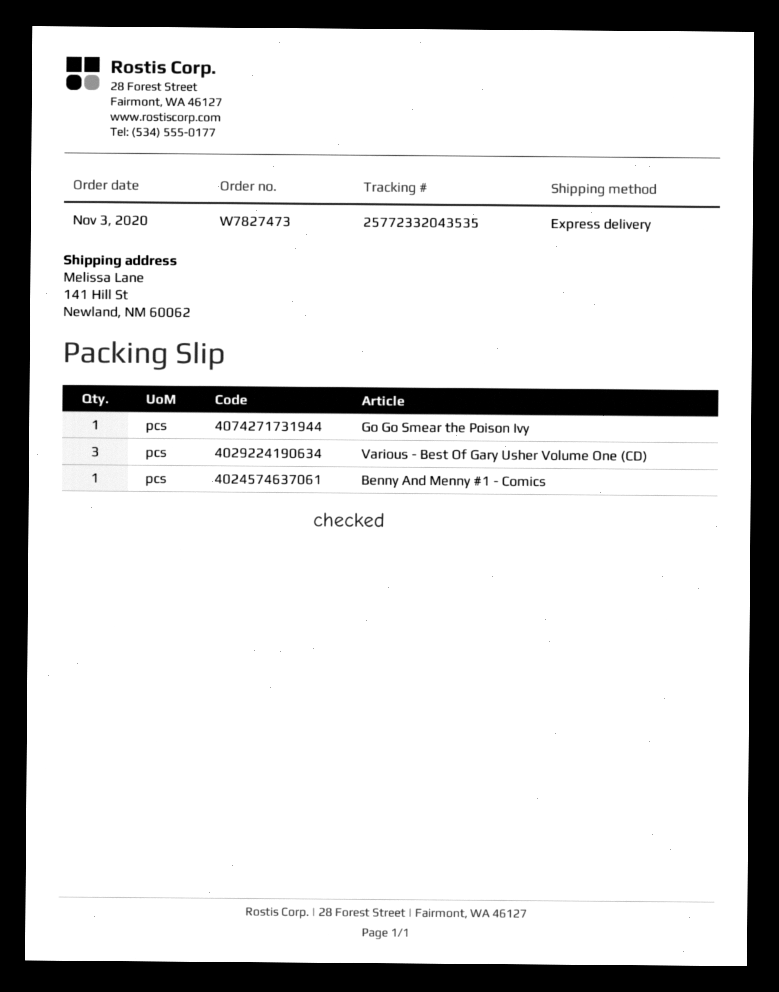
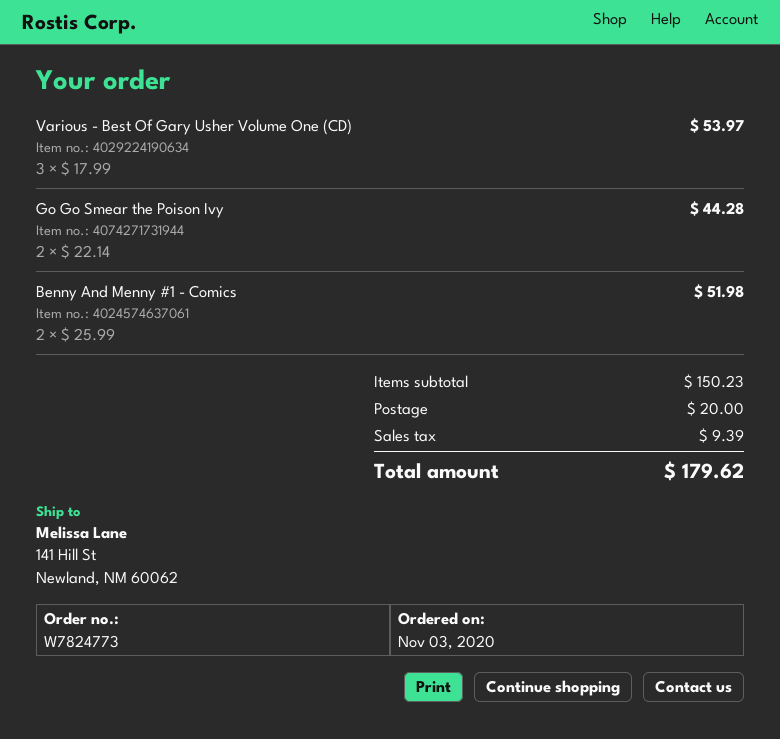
order number: W7827473 -> W7824773
Go Go Smear the Poison Ivy: 1 -> 2
Benny And Menny #1 - Comics: 1 -> 2

